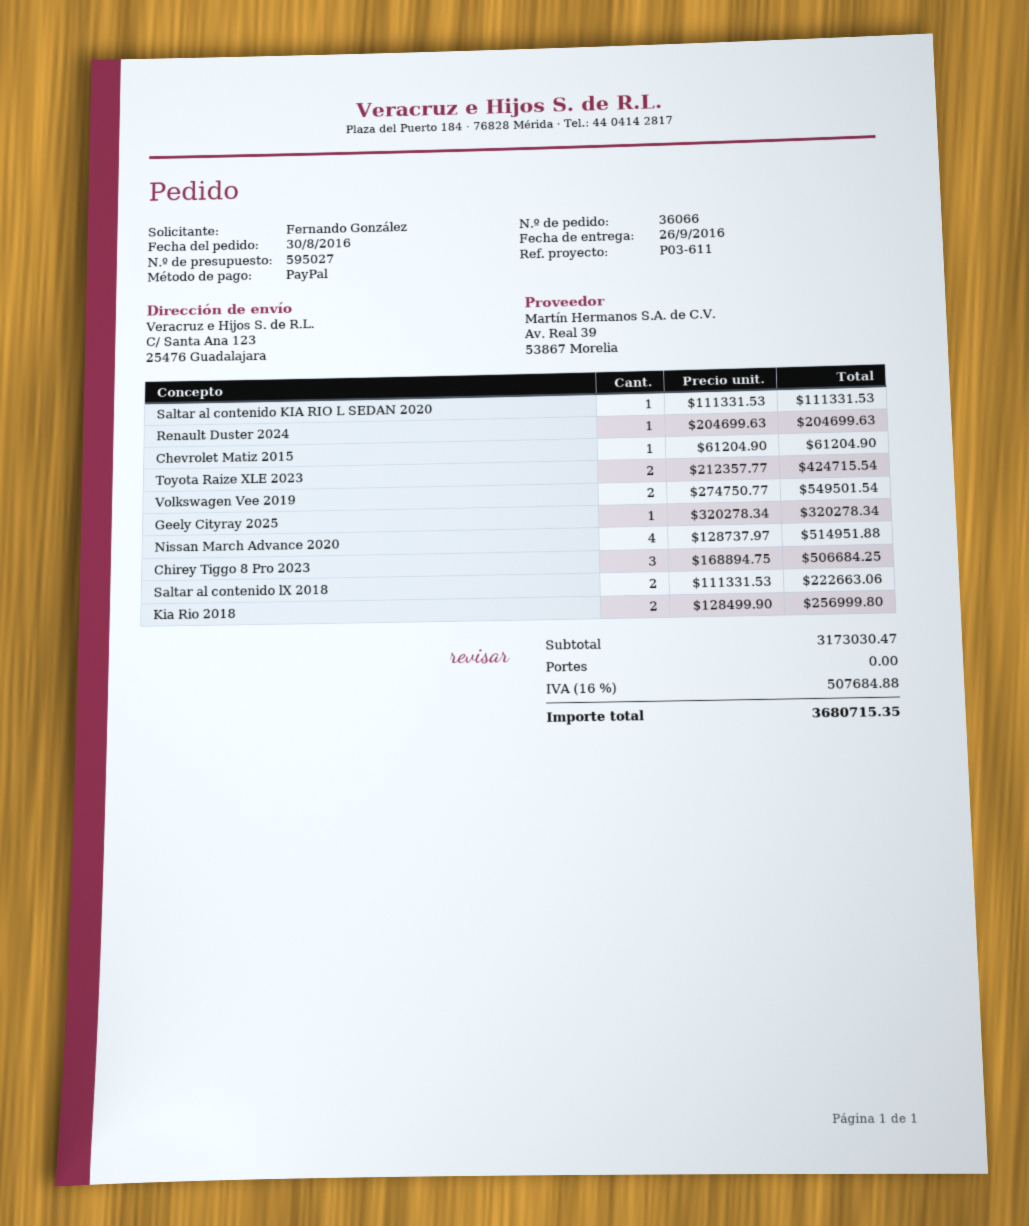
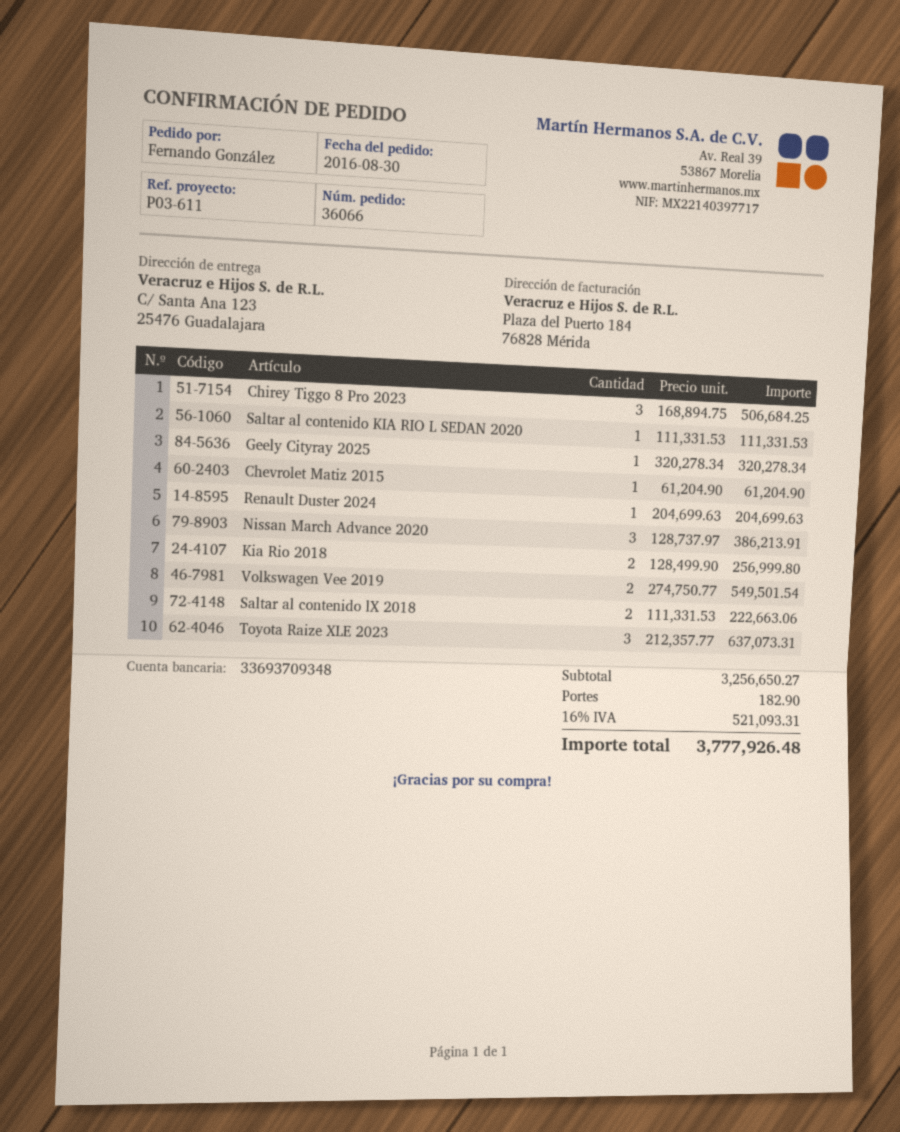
Toyota Raize XLE 2023: 2 x 212357.77 = 424715.54 -> 3 x 212357.77 = 637073.31
Nissan March Advance 2020: 4 x 128737.97 = 514951.88 -> 3 x 128737.97 = 386213.91
subtotal: 3173030.47 -> 3256650.27
shipping: 0.00 -> 182.90
tax: 16% = 507684.88 -> 16% = 521093.31
total: 3680715.35 -> 3777926.48

